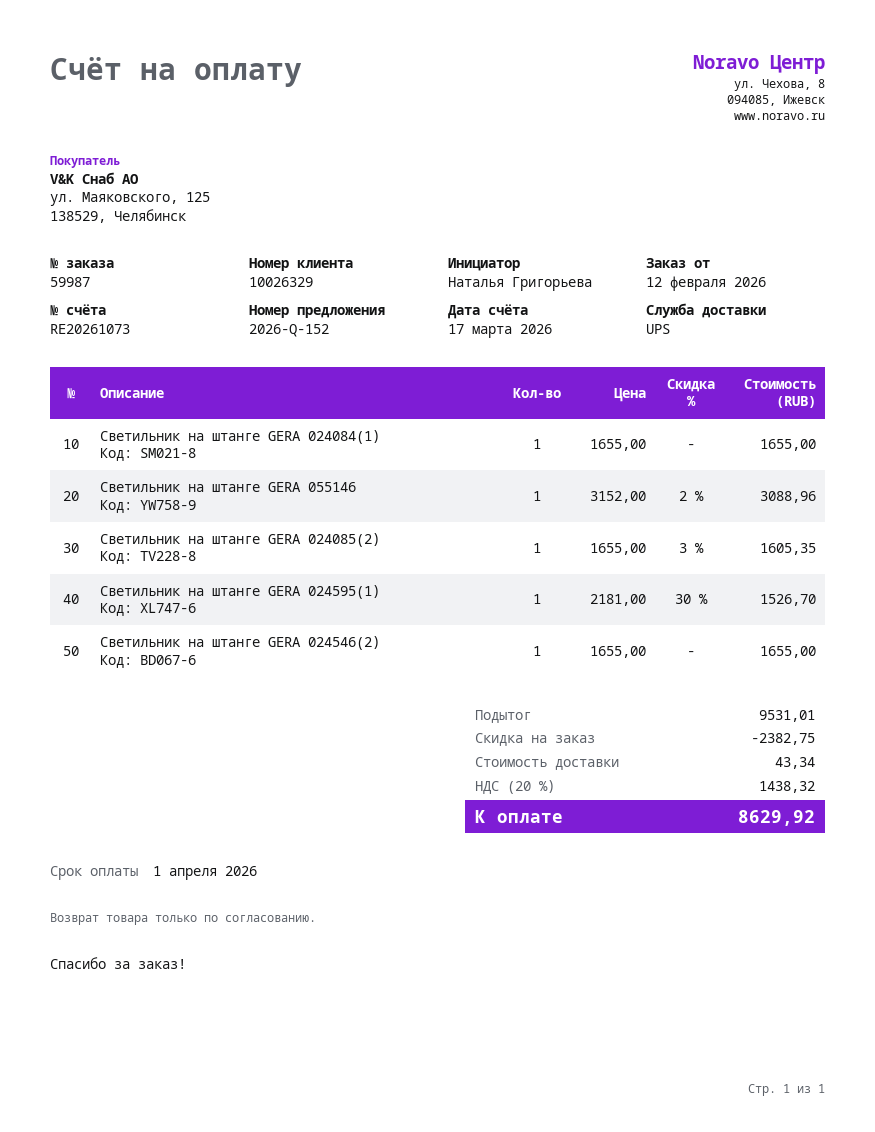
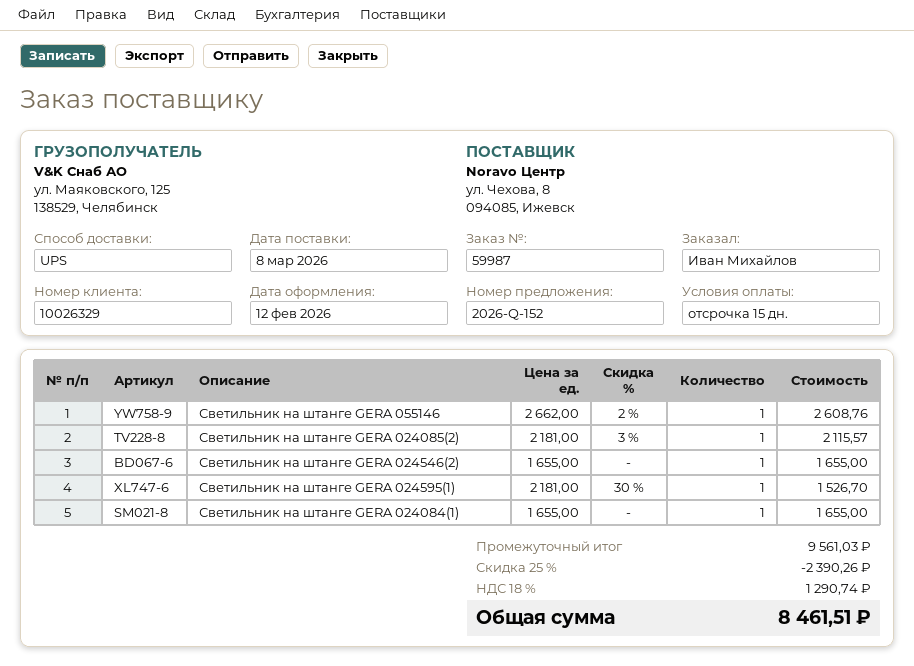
ordered by: Наталья Григорьева -> Иван Михайлов
Светильник на штанге GERA 055146: 1 x 3152.00 - 2% = 3088.96 -> 1 x 2662.00 - 2% = 2608.76
Светильник на штанге GERA 024085(2): 1 x 1655.00 - 3% = 1605.35 -> 1 x 2181.00 - 3% = 2115.57
subtotal: 9531.01 -> 9561.03
discount: 2382.75 -> 2390.26
shipping: 43.34 -> none
tax: 20% = 1438.32 -> 18% = 1290.74
total: 8629.92 -> 8461.51

